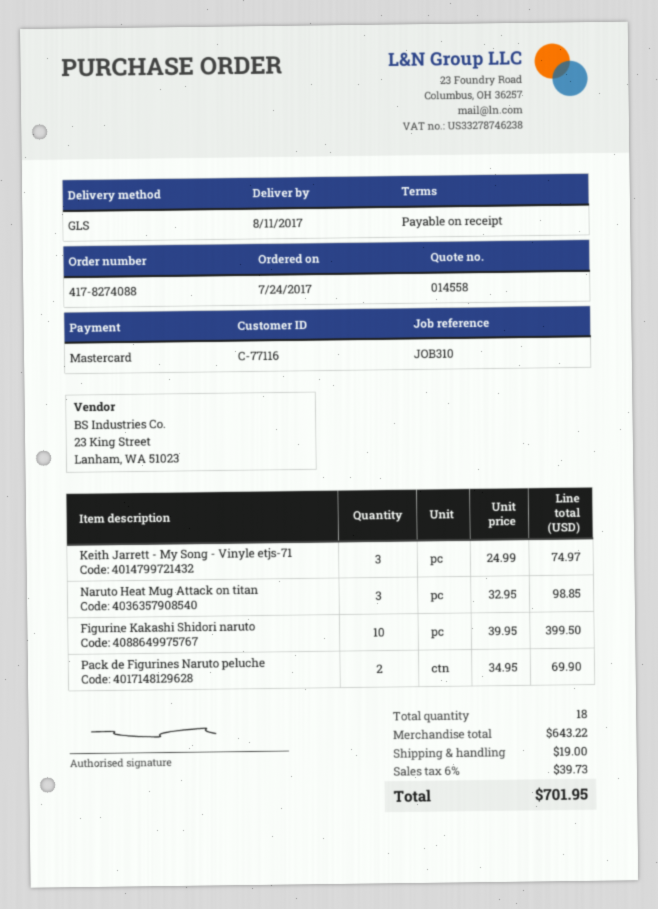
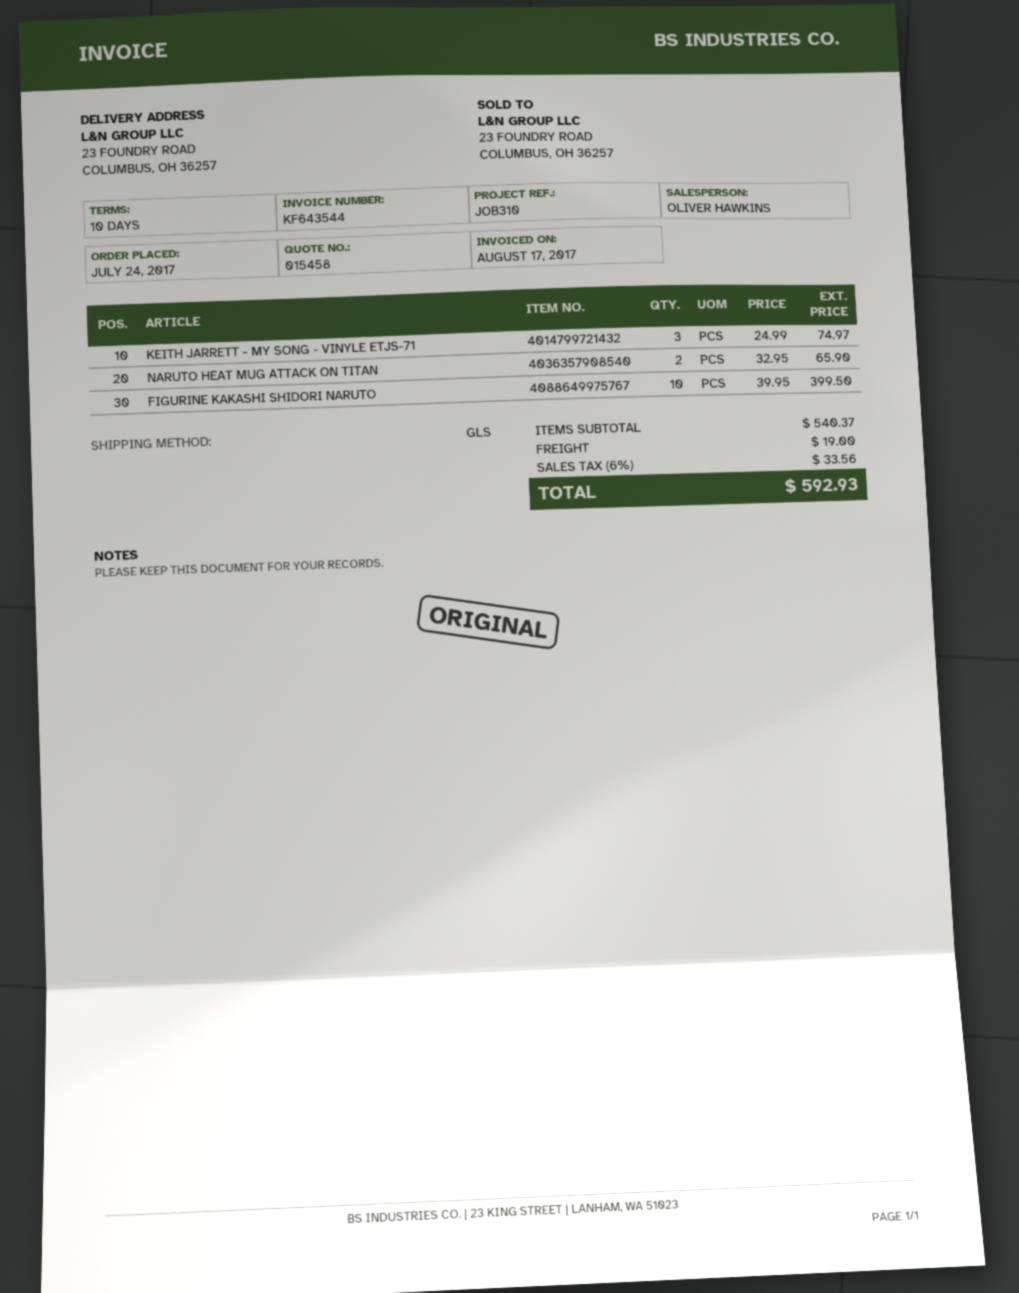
quote number: 014558 -> 015458
payment terms: on receipt -> 10 days
Naruto Heat Mug Attack on titan: 3 x 32.95 = 98.85 -> 2 x 32.95 = 65.90
Pack de Figurines Naruto peluche: 2 x 34.95 = 69.90 -> none
subtotal: 643.22 -> 540.37
tax: 6% = 39.73 -> 6% = 33.56
total: 701.95 -> 592.93

